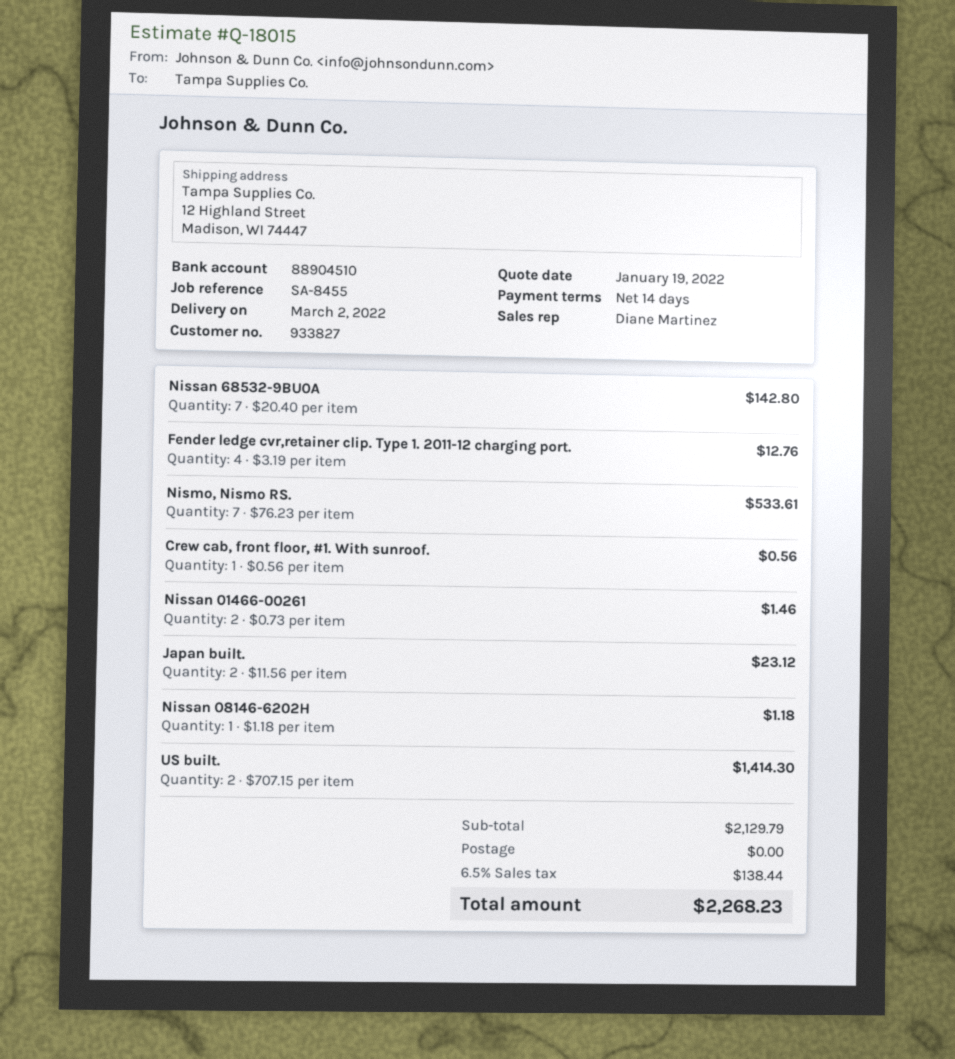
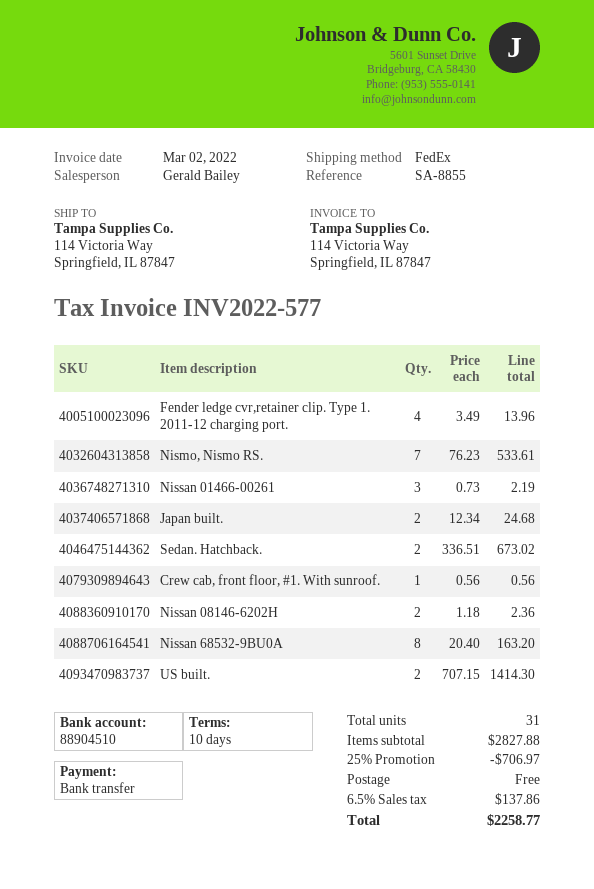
payment terms: 14 days -> 10 days
reference: SA-8455 -> SA-8855
sales rep: Diane Martinez -> Gerald Bailey
ship to: 12 Highland Street, Madison, WI 74447 -> 114 Victoria Way, Springfield, IL 87847
Nissan 68532-9BU0A: 7 x 20.40 = 142.80 -> 8 x 20.40 = 163.20
Fender ledge cvr,retainer clip. Type 1. 2011-12 charging port.: 4 x 3.19 = 12.76 -> 4 x 3.49 = 13.96
Nissan 01466-00261: 2 x 0.73 = 1.46 -> 3 x 0.73 = 2.19
Japan built.: 2 x 11.56 = 23.12 -> 2 x 12.34 = 24.68
Nissan 08146-6202H: 1 x 1.18 = 1.18 -> 2 x 1.18 = 2.36
Sedan. Hatchback.: none -> 2 x 336.51 = 673.02
subtotal: 2129.79 -> 2827.88
discount: none -> 25% = 706.97
tax: 6.5% = 138.44 -> 6.5% = 137.86
total: 2268.23 -> 2258.77

